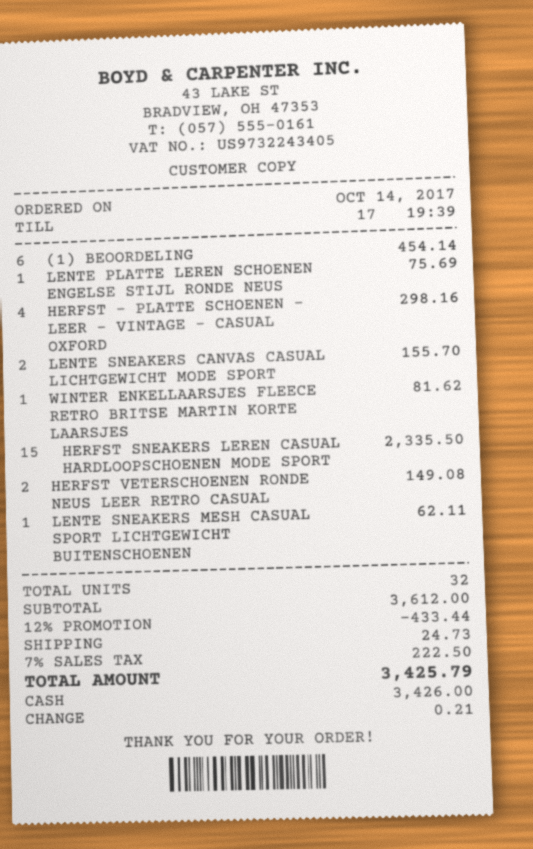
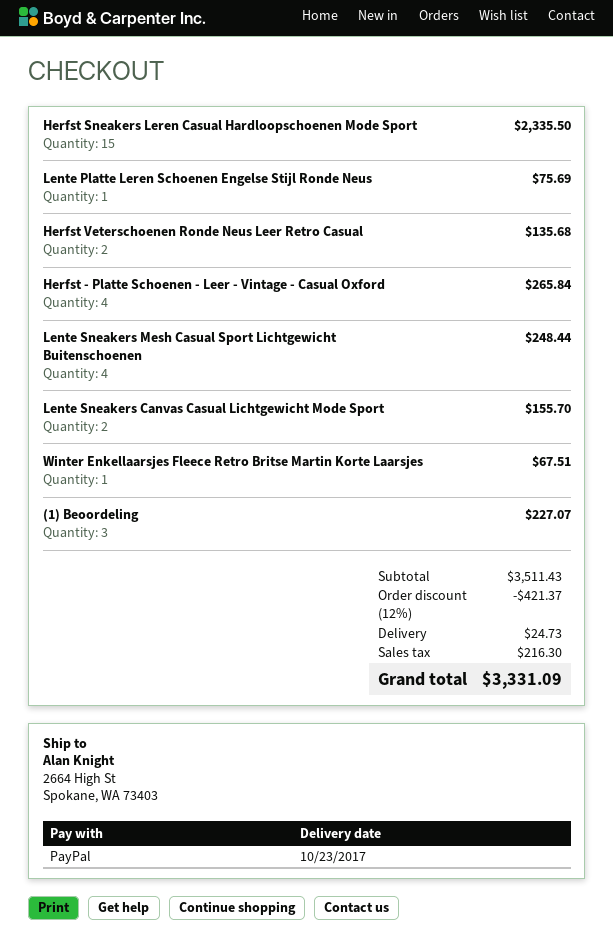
payment method: cash -> PayPal
(1) BEOORDELING: 6 for 454.14 -> 3 for 227.07
HERFST - PLATTE SCHOENEN - LEER - VINTAGE - CASUAL OXFORD: 4 for 298.16 -> 4 for 265.84
WINTER ENKELLAARSJES FLEECE RETRO BRITSE MARTIN KORTE LAARSJES: 1 for 81.62 -> 1 for 67.51
HERFST VETERSCHOENEN RONDE NEUS LEER RETRO CASUAL: 2 for 149.08 -> 2 for 135.68
LENTE SNEAKERS MESH CASUAL SPORT LICHTGEWICHT BUITENSCHOENEN: 1 for 62.11 -> 4 for 248.44
subtotal: 3612.00 -> 3511.43
discount: 12% = 433.44 -> 12% = 421.37
tax: 222.50 -> 216.30
total: 3425.79 -> 3331.09

